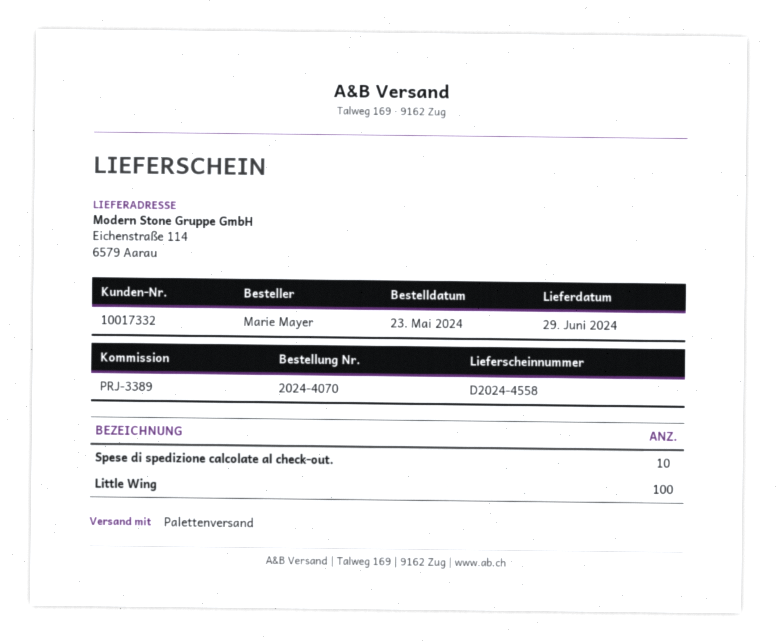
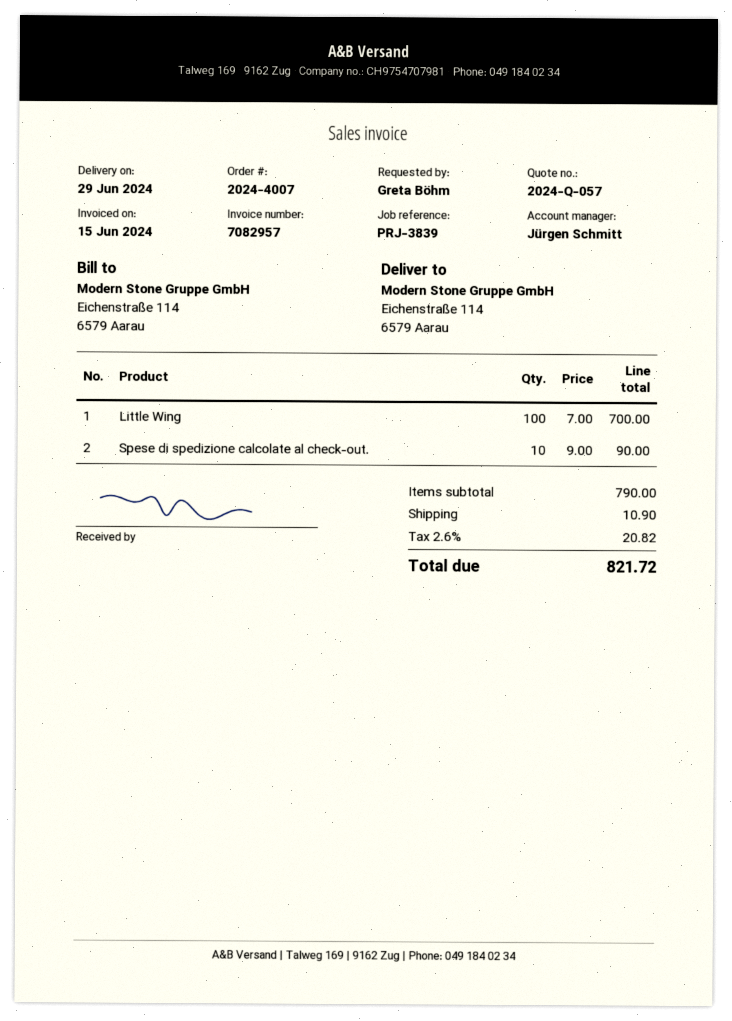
order number: 2024-4070 -> 2024-4007
reference: PRJ-3389 -> PRJ-3839
ordered by: Marie Mayer -> Greta Böhm

